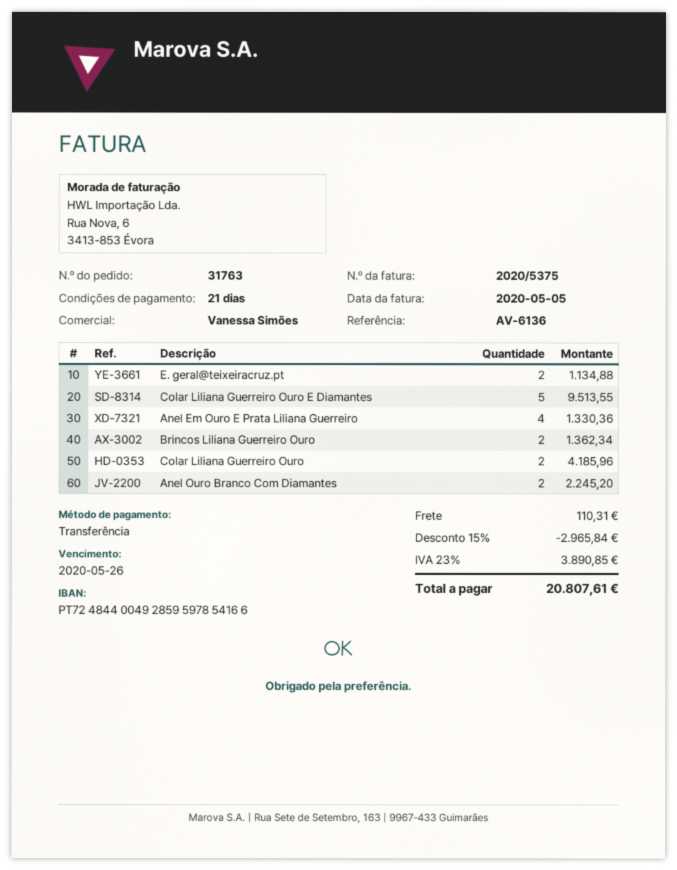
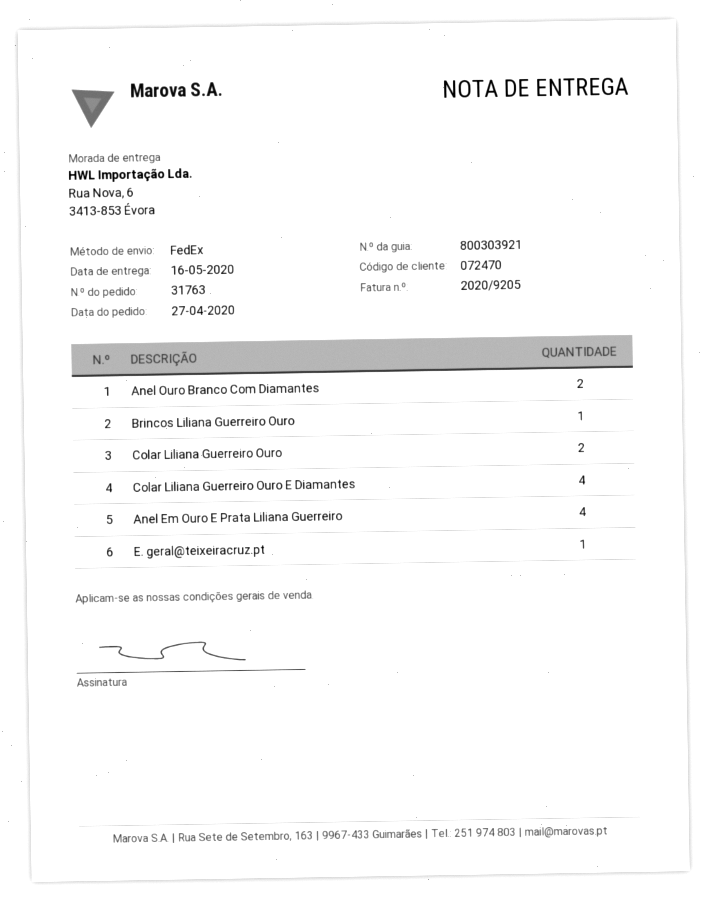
invoice number: 2020/5375 -> 2020/9205
E. geral@teixeiracruz.pt: 2 -> 1
Colar Liliana Guerreiro Ouro E Diamantes: 5 -> 4
Brincos Liliana Guerreiro Ouro: 2 -> 1

